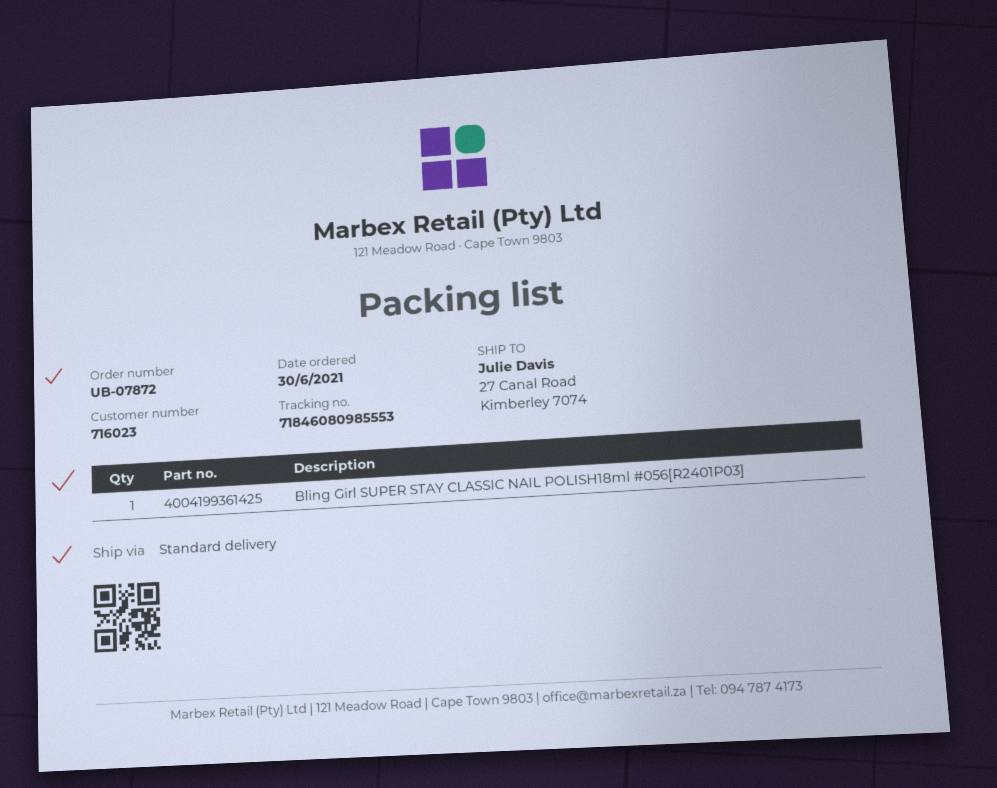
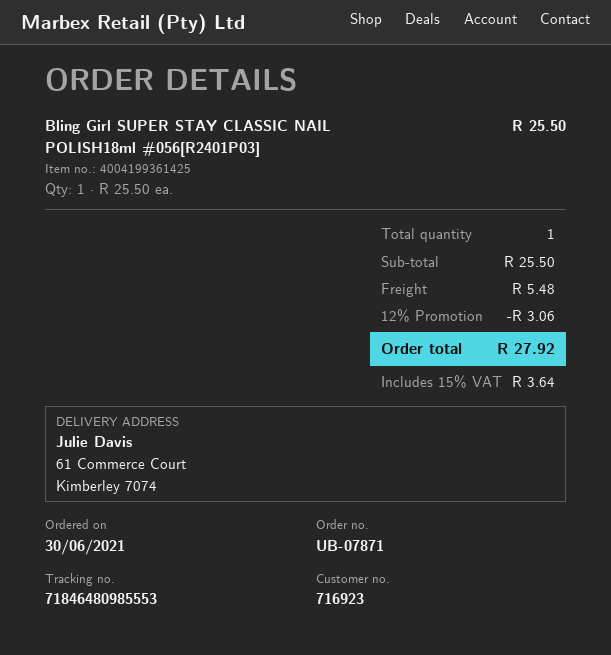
order number: UB-07872 -> UB-07871
customer number: 716023 -> 716923
tracking number: 71846080985553 -> 71846480985553
ship to: 27 Canal Road, Kimberley 7074 -> 61 Commerce Court, Kimberley 7074

